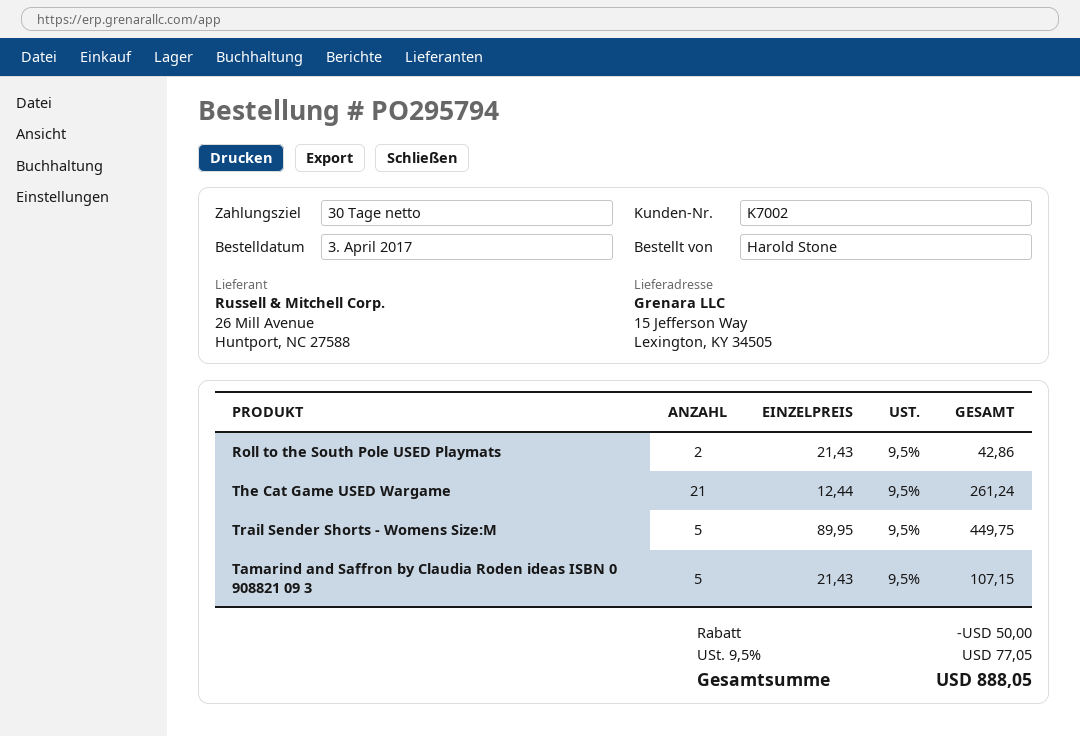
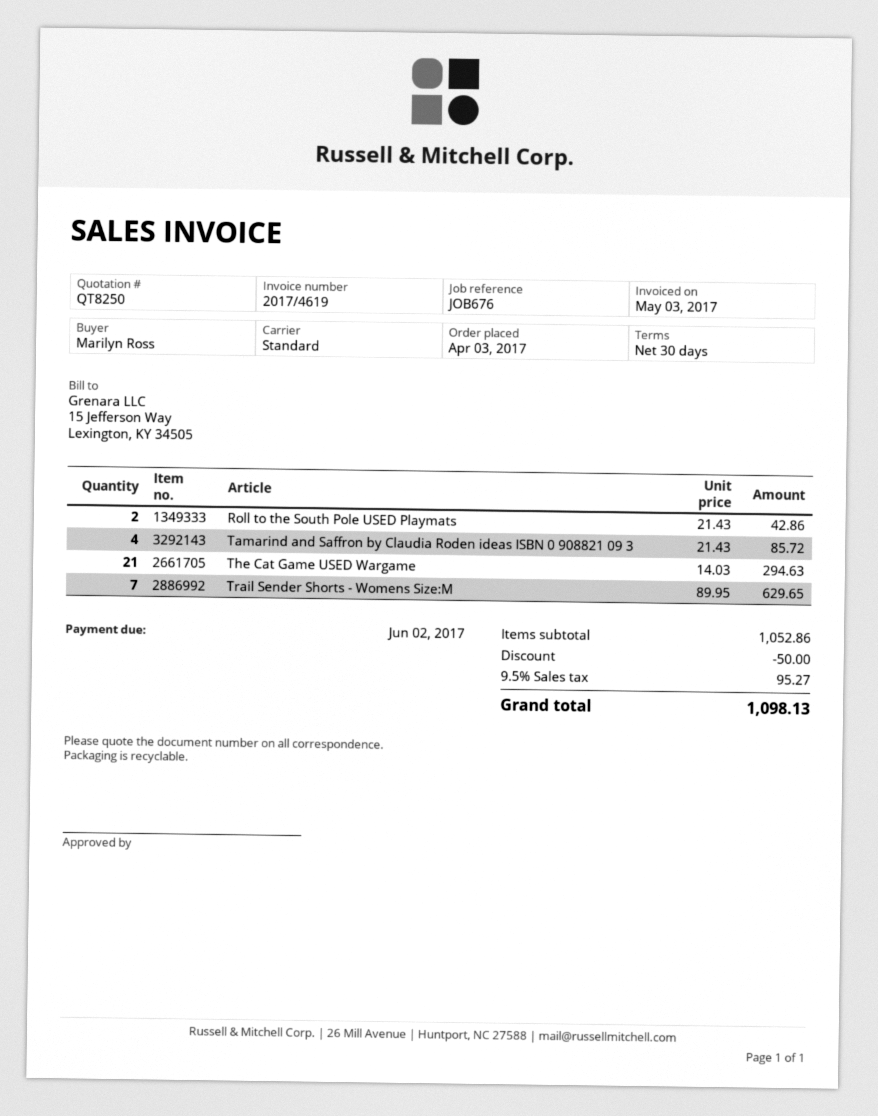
ordered by: Harold Stone -> Marilyn Ross
The Cat Game USED Wargame: 21 x 12.44 = 261.24 -> 21 x 14.03 = 294.63
Trail Sender Shorts - Womens Size:M: 5 x 89.95 = 449.75 -> 7 x 89.95 = 629.65
Tamarind and Saffron by Claudia Roden ideas ISBN 0 908821 09 3: 5 x 21.43 = 107.15 -> 4 x 21.43 = 85.72
tax: 9.5% = 77.05 -> 9.5% = 95.27
total: 888.05 -> 1098.13

